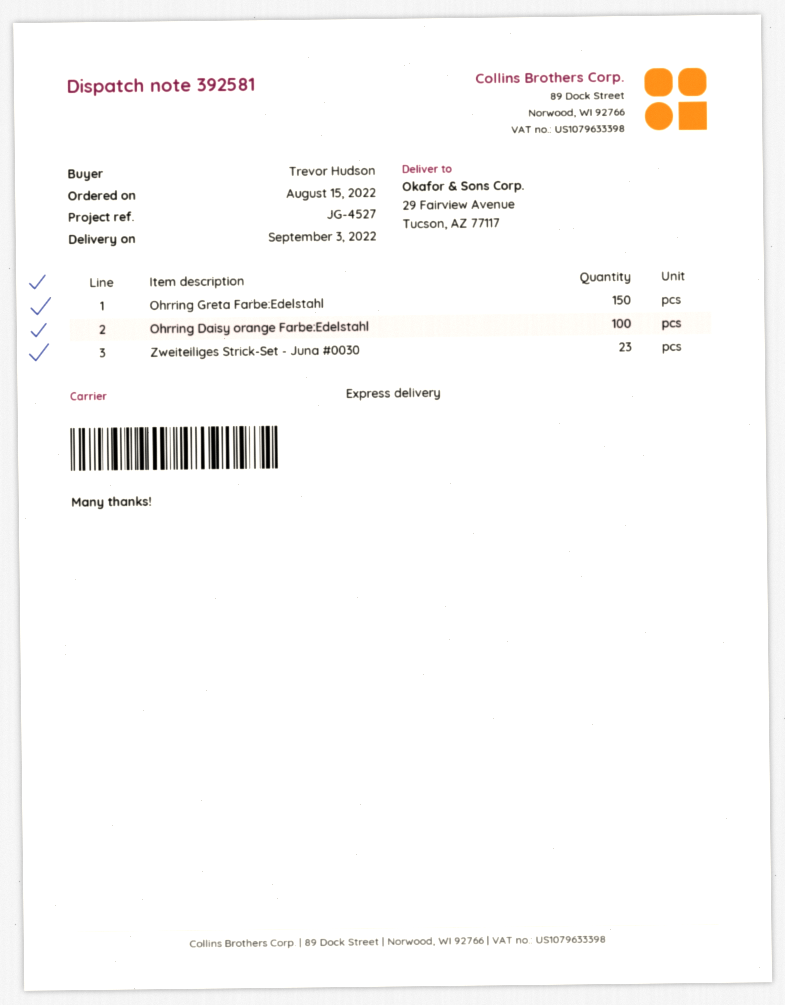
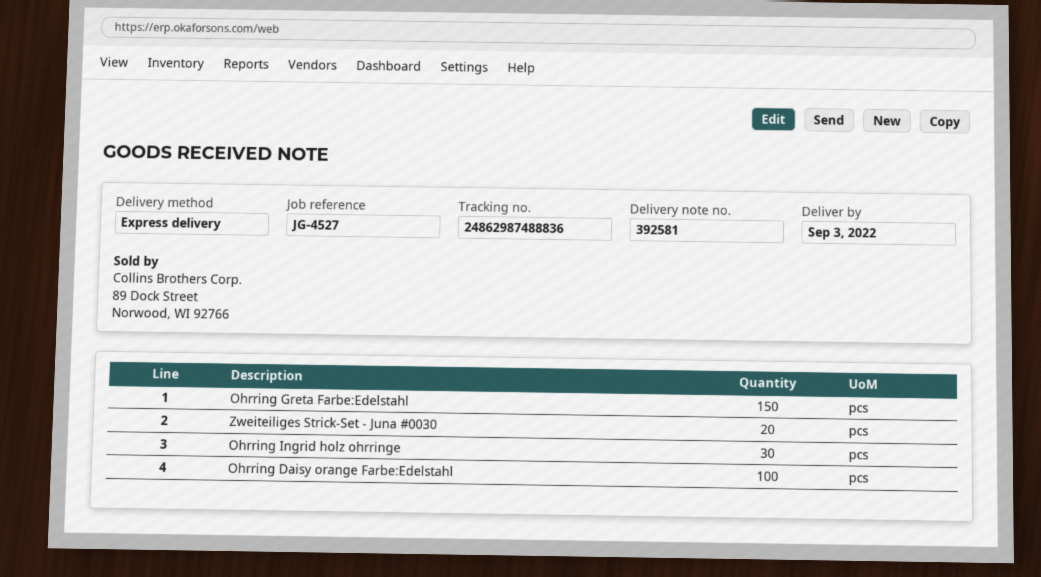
Zweiteiliges Strick-Set - Juna #0030: 23 -> 20
Ohrring Ingrid holz ohrringe: none -> 30

